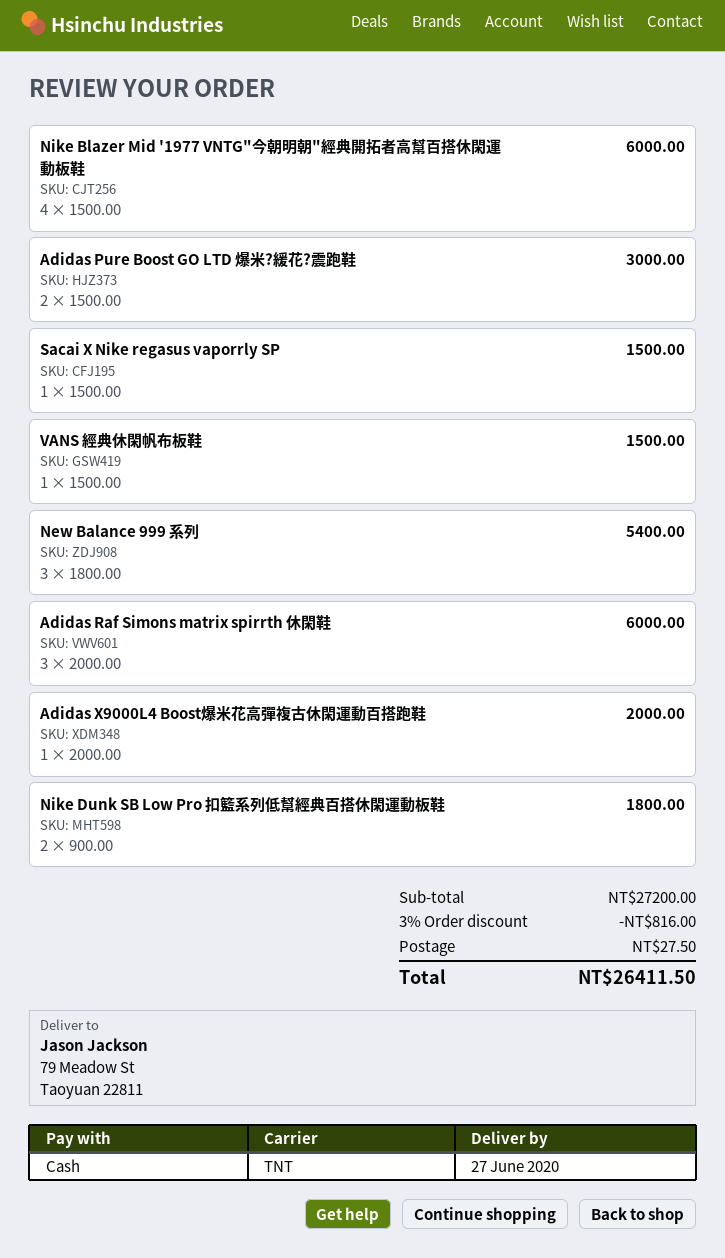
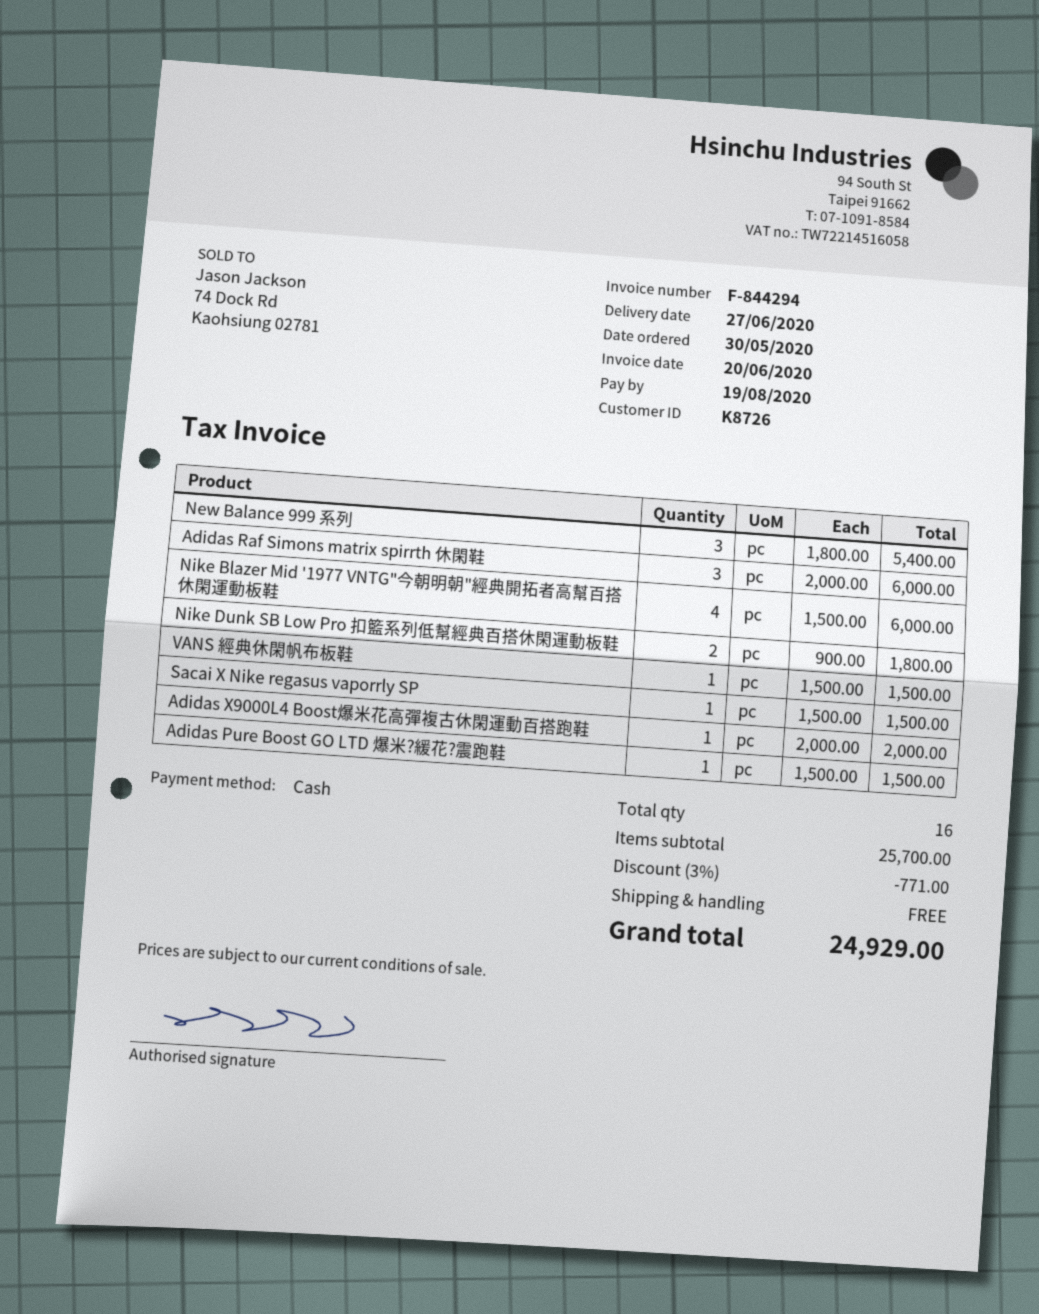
Adidas Pure Boost GO LTD 爆米?緩花?震跑鞋: 2 x 1500.00 = 3000.00 -> 1 x 1500.00 = 1500.00
subtotal: 27200.00 -> 25700.00
discount: 3% = 816.00 -> 3% = 771.00
shipping: 27.50 -> 0.00
total: 26411.50 -> 24929.00

